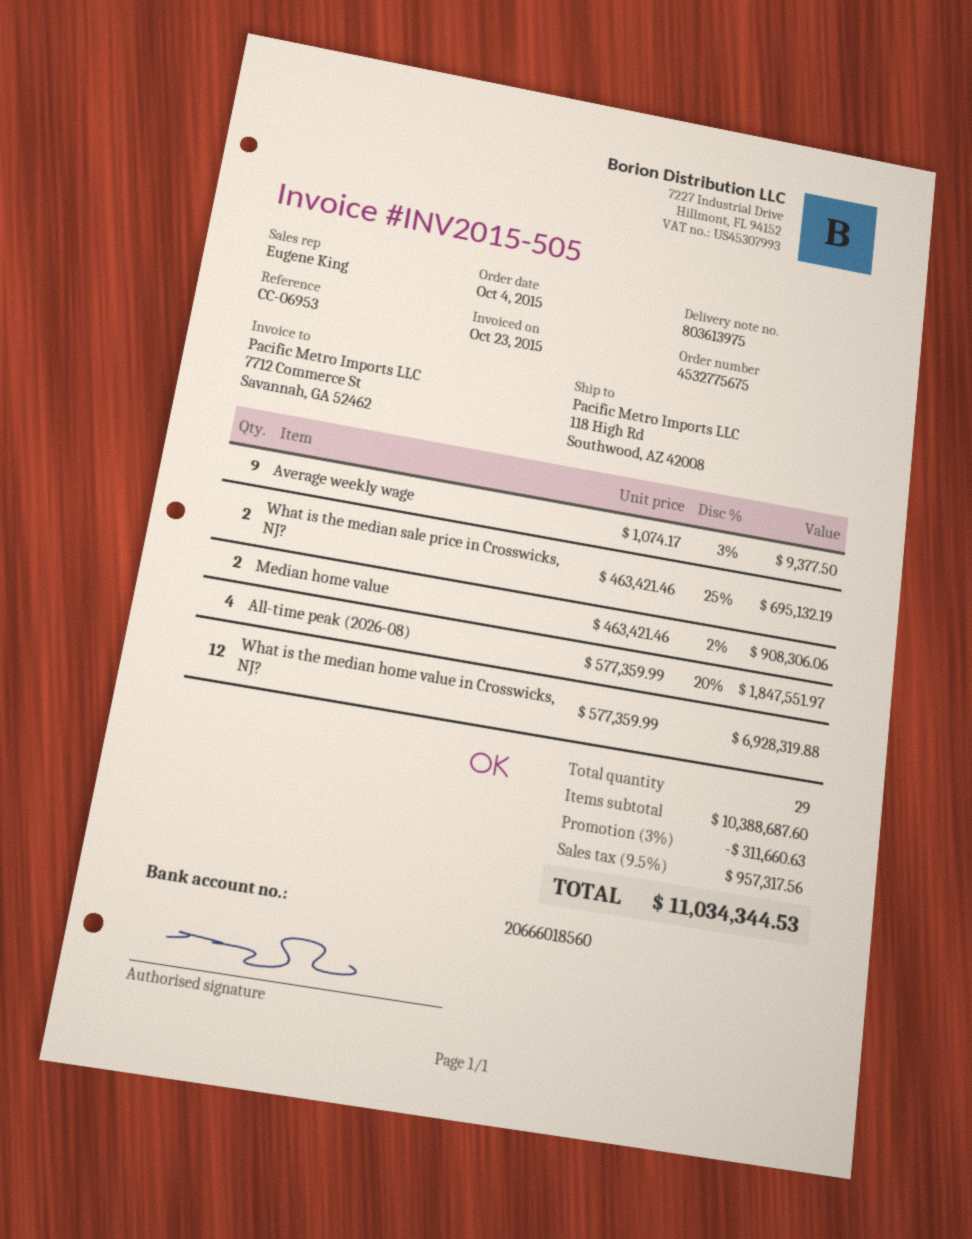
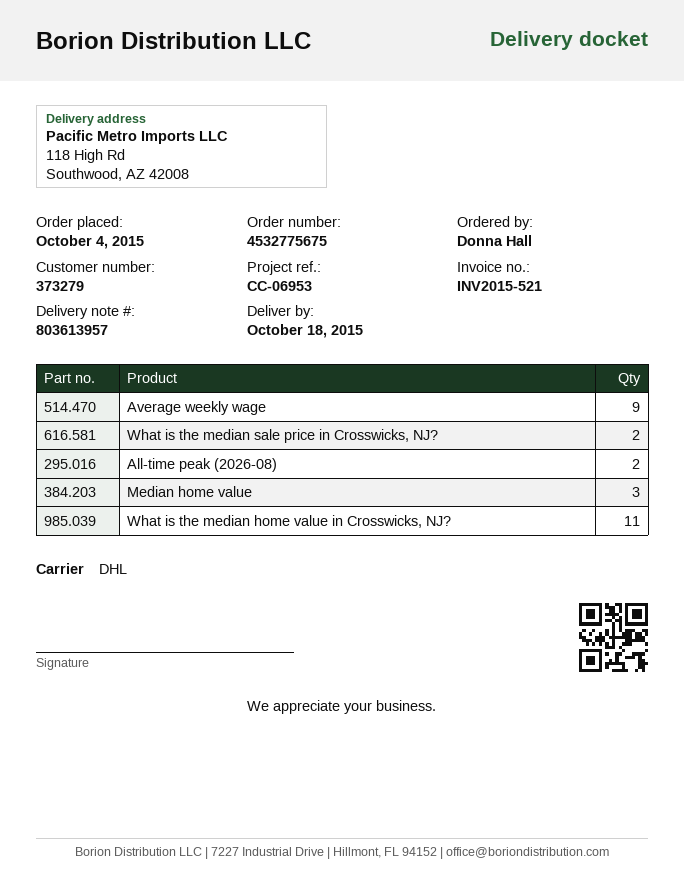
delivery note number: 803613975 -> 803613957
invoice number: INV2015-505 -> INV2015-521
Median home value: 2 -> 3
All-time peak (2026-08): 4 -> 2
What is the median home value in Crosswicks, NJ?: 12 -> 11

